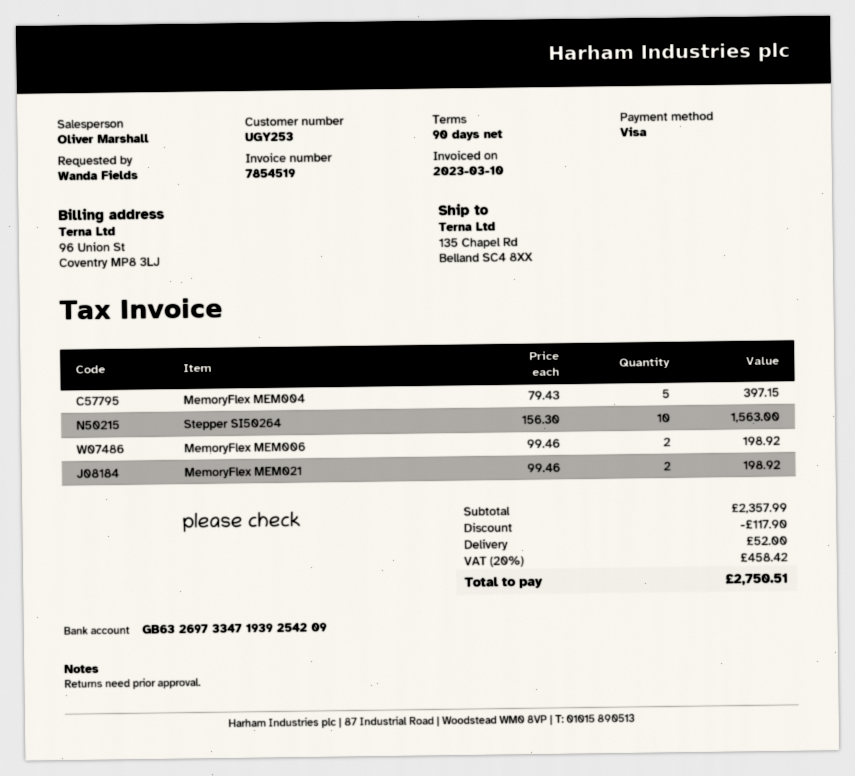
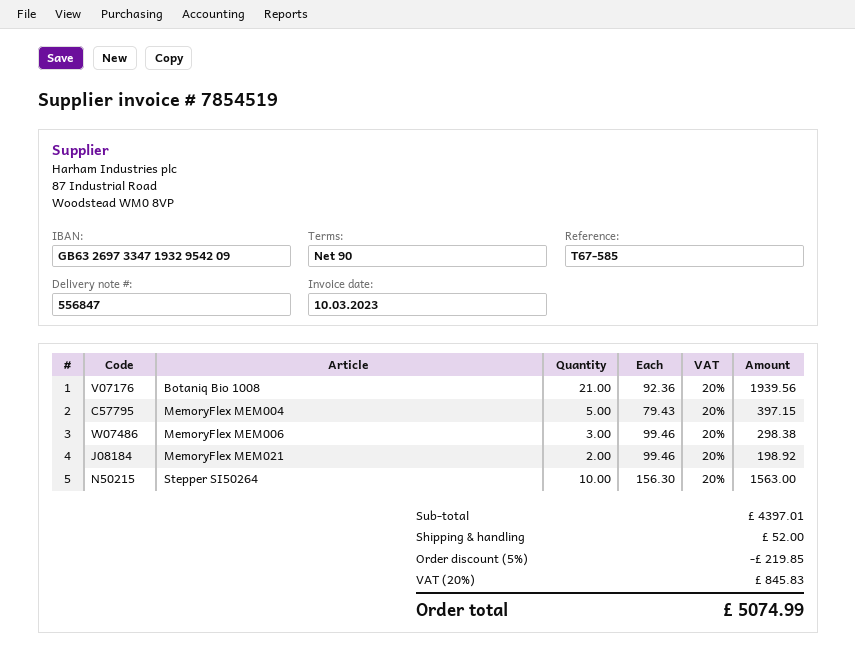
bank account: GB63269733471939254209 -> GB63269733471932954209
MemoryFlex MEM006: 2 x 99.46 = 198.92 -> 3 x 99.46 = 298.38
Botaniq Bio 1008: none -> 21 x 92.36 = 1939.56
subtotal: 2357.99 -> 4397.01
discount: 117.90 -> 219.85
tax: 20% = 458.42 -> 20% = 845.83
total: 2750.51 -> 5074.99

